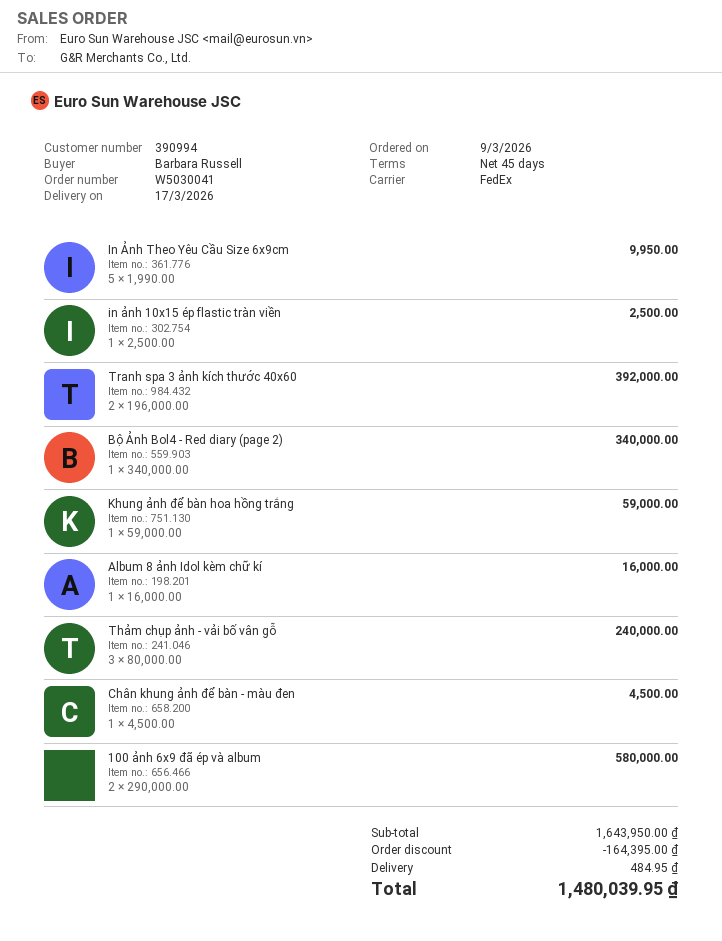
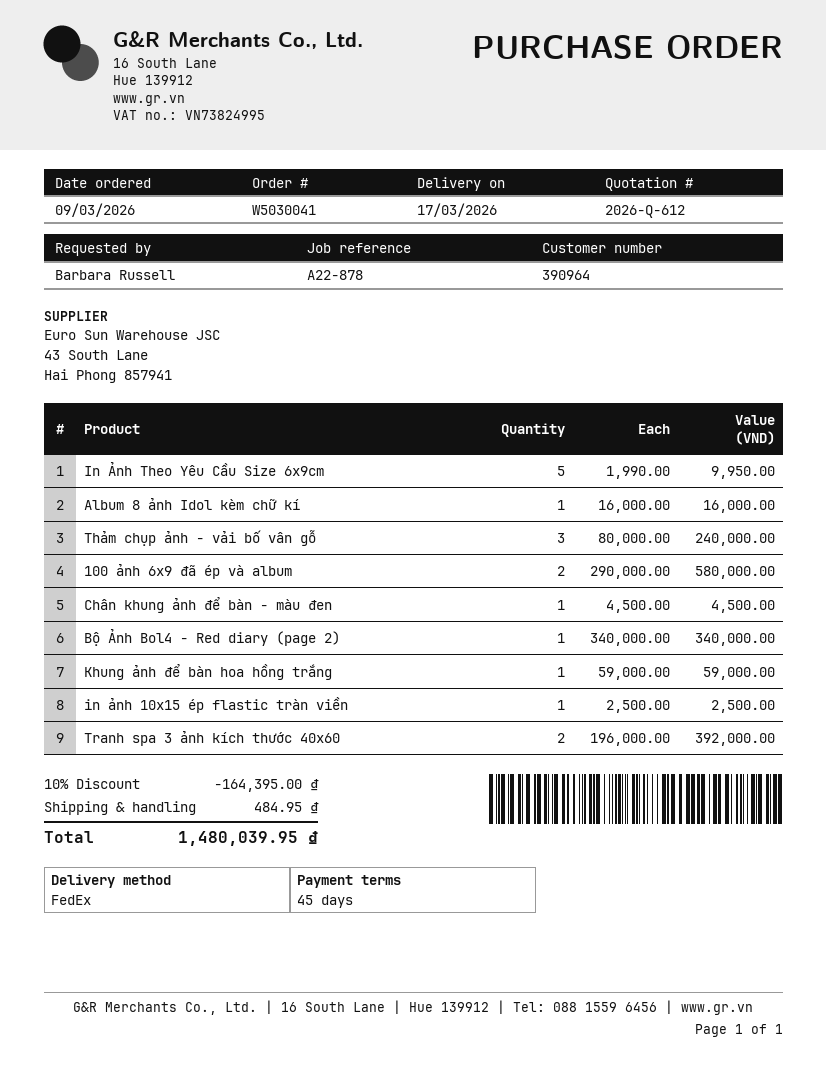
customer number: 390994 -> 390964

